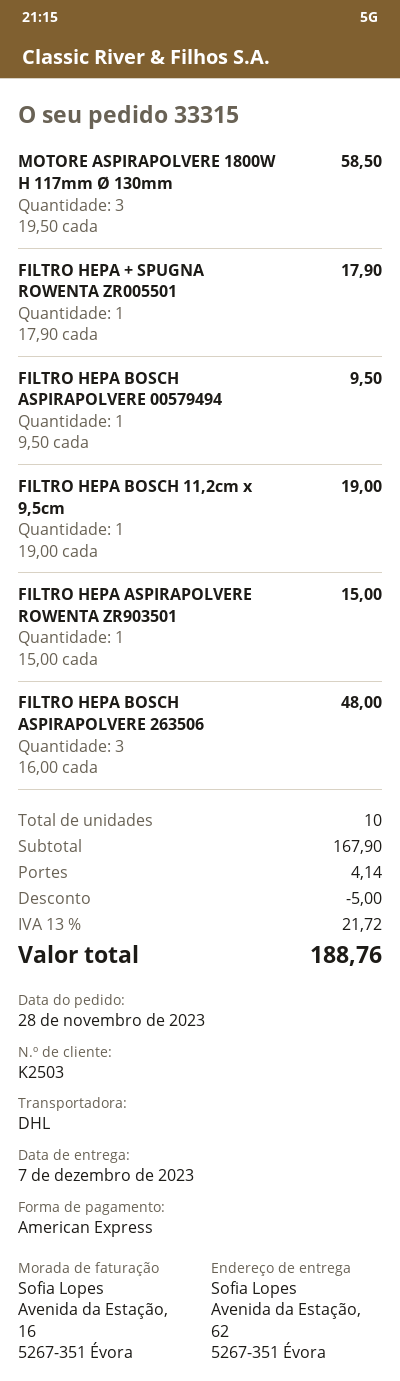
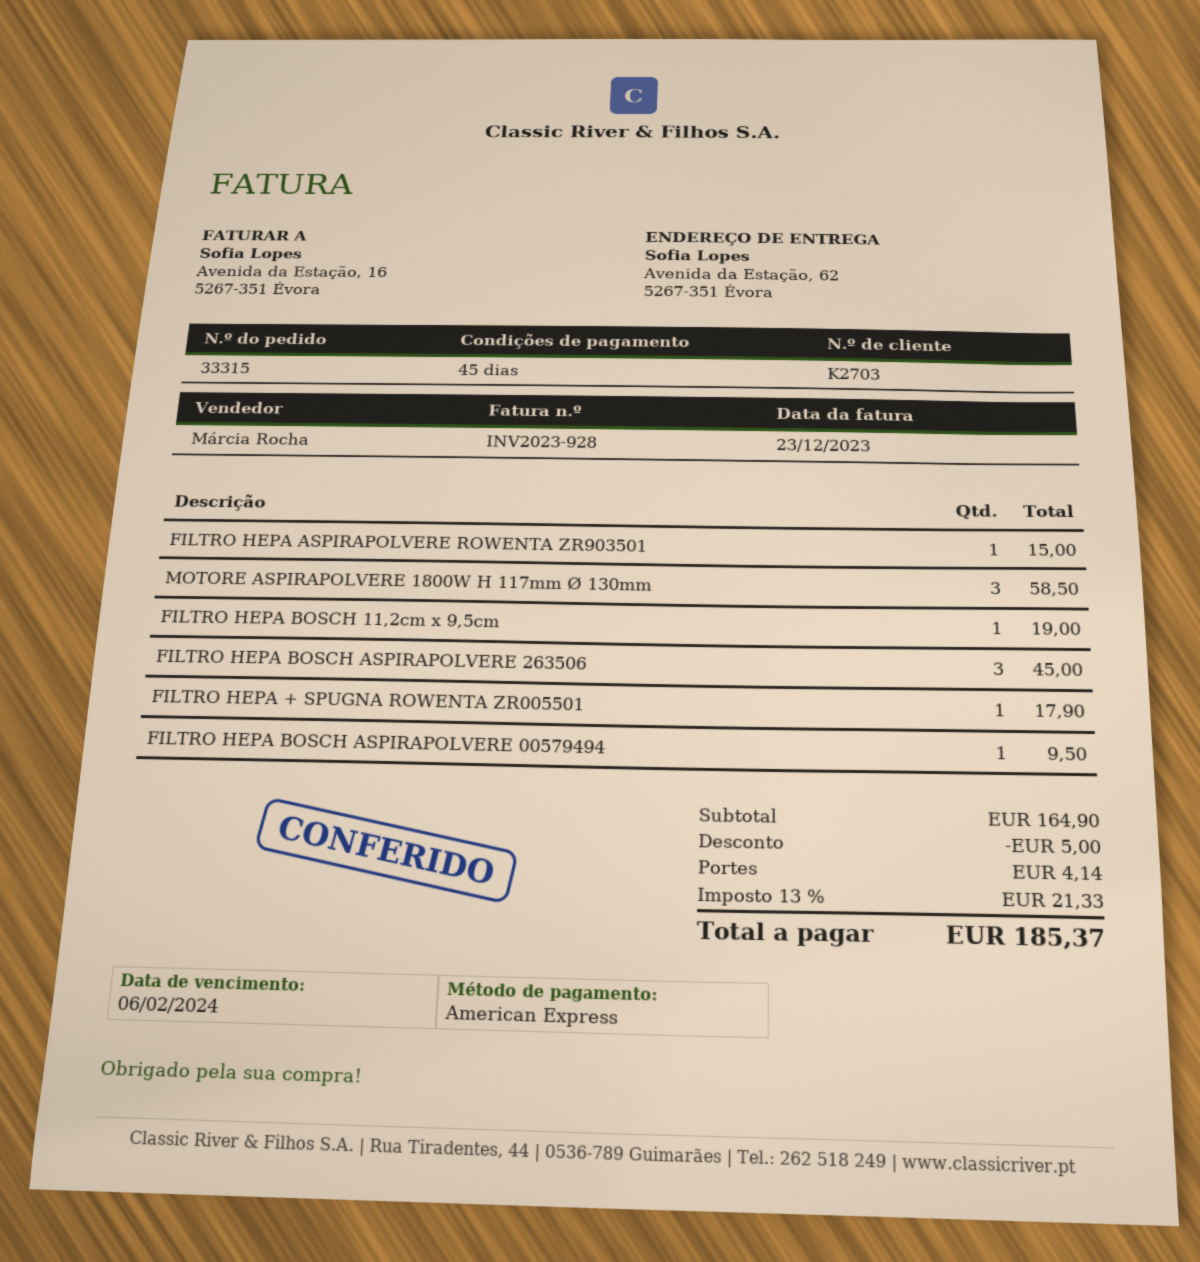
customer number: K2503 -> K2703
FILTRO HEPA BOSCH ASPIRAPOLVERE 263506: 3 for 48.00 -> 3 for 45.00
subtotal: 167.90 -> 164.90
tax: 13% = 21.72 -> 13% = 21.33
total: 188.76 -> 185.37

